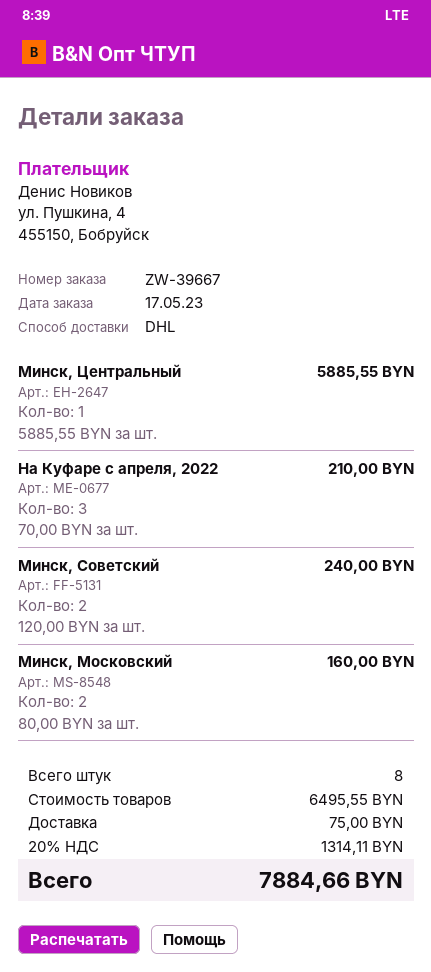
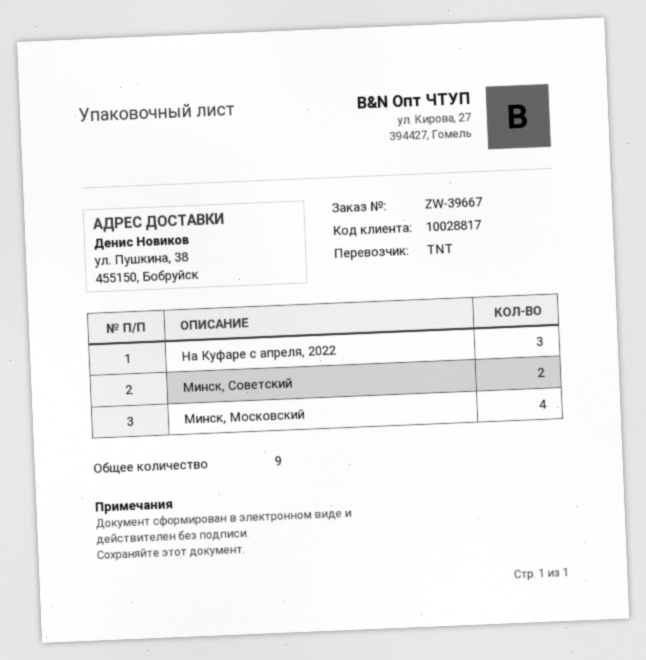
shipping method: DHL -> TNT
Минск, Центральный: 1 -> none
Минск, Московский: 2 -> 4
total quantity: 8 -> 9

